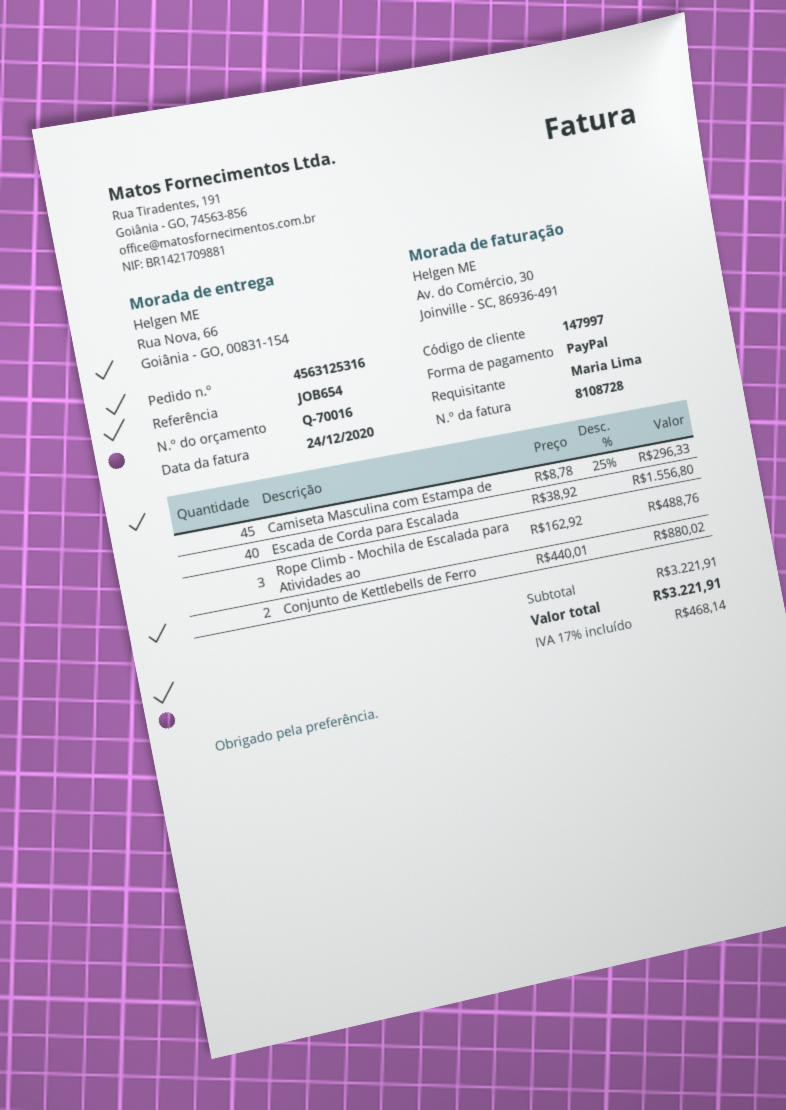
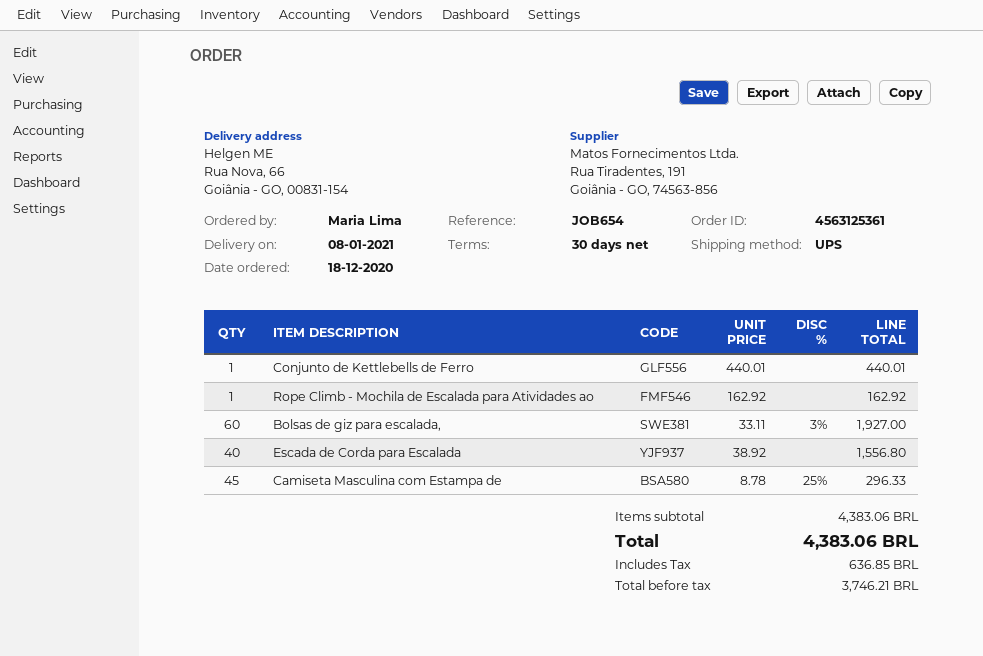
order number: 4563125316 -> 4563125361
Rope Climb - Mochila de Escalada para Atividades ao: 3 x 162.92 = 488.76 -> 1 x 162.92 = 162.92
Conjunto de Kettlebells de Ferro: 2 x 440.01 = 880.02 -> 1 x 440.01 = 440.01
Bolsas de giz para escalada,: none -> 60 x 33.11 - 3% = 1927.00
subtotal: 3221.91 -> 4383.06
tax: 468.14 -> 636.85
total: 3221.91 -> 4383.06

